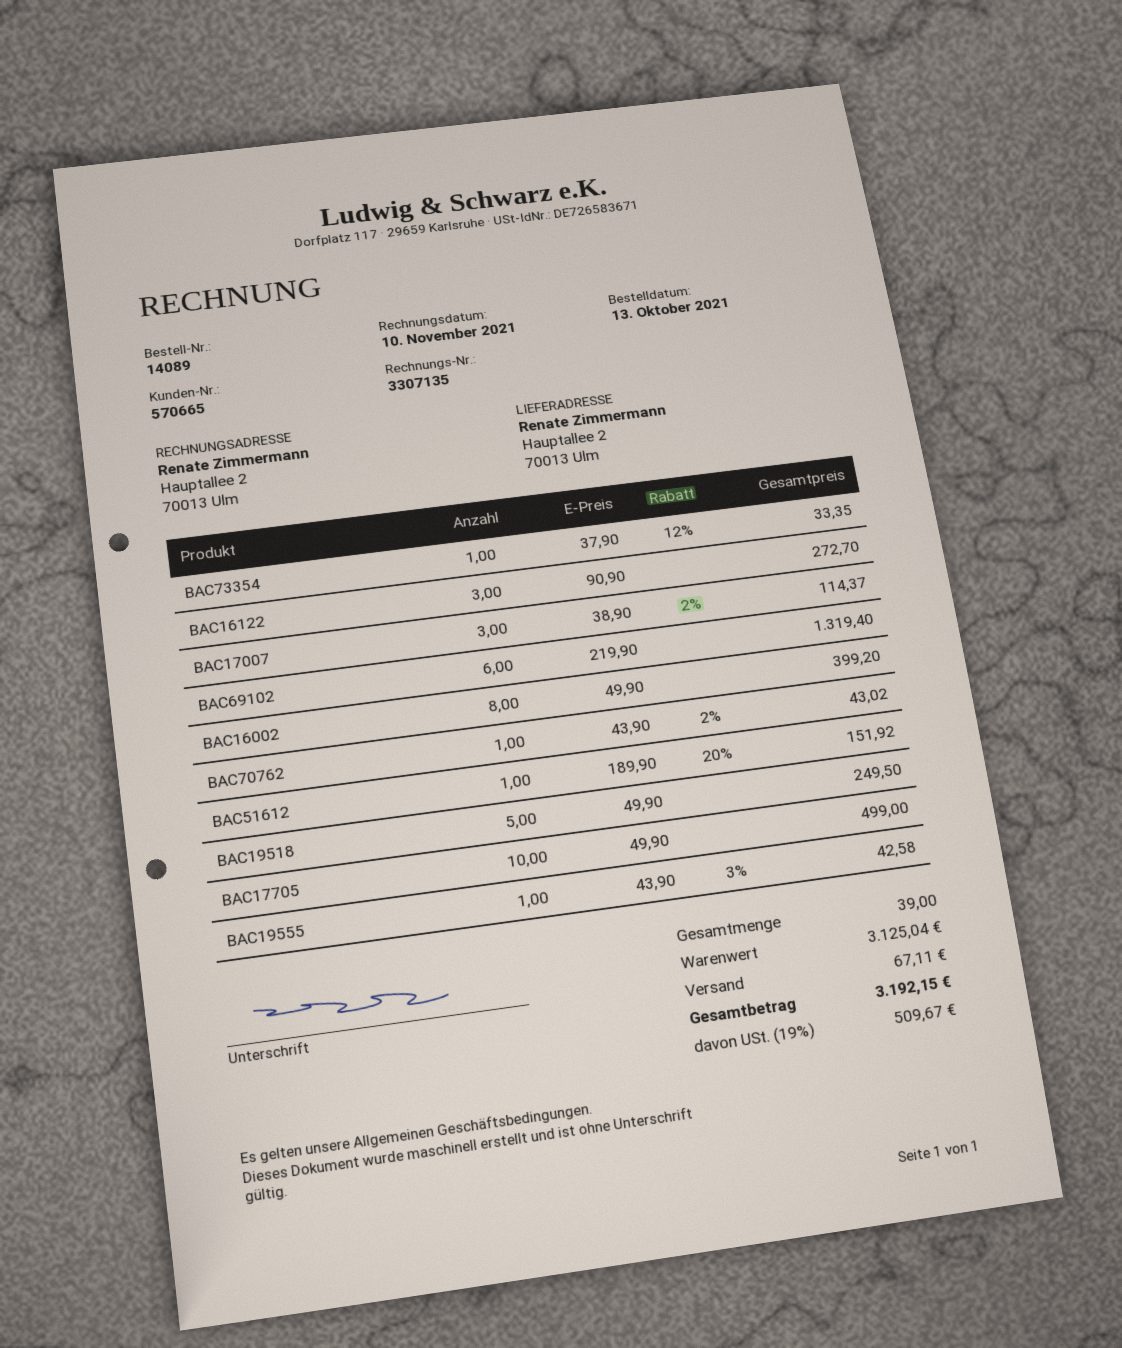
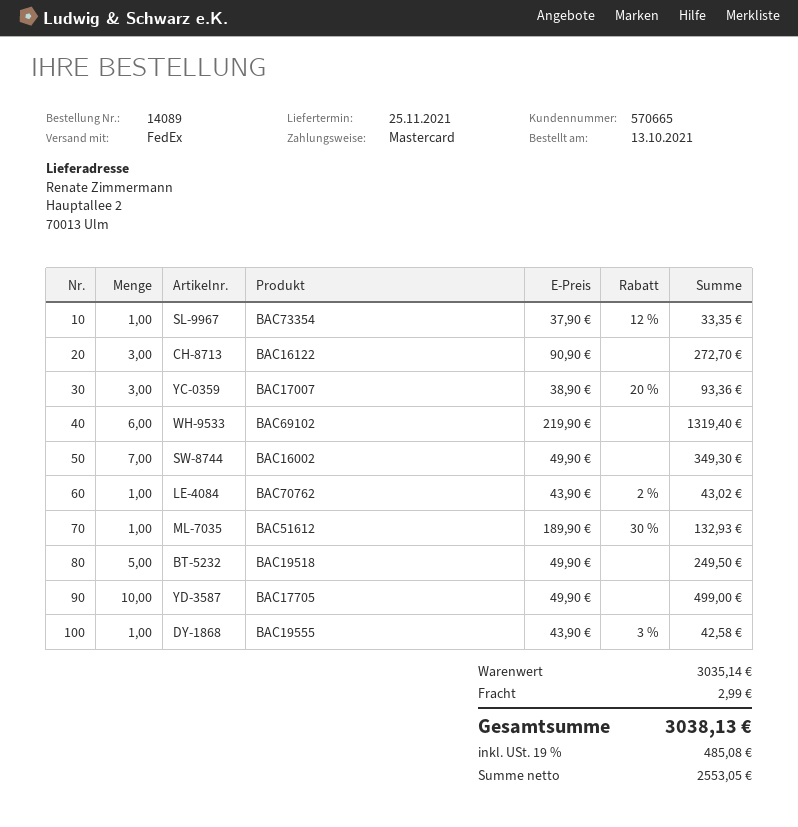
BAC17007: 3 x 38.90 - 2% = 114.37 -> 3 x 38.90 - 20% = 93.36
BAC16002: 8 x 49.90 = 399.20 -> 7 x 49.90 = 349.30
BAC51612: 1 x 189.90 - 20% = 151.92 -> 1 x 189.90 - 30% = 132.93
subtotal: 3125.04 -> 3035.14
shipping: 67.11 -> 2.99
tax: 19% = 509.67 -> 19% = 485.08
total: 3192.15 -> 3038.13

